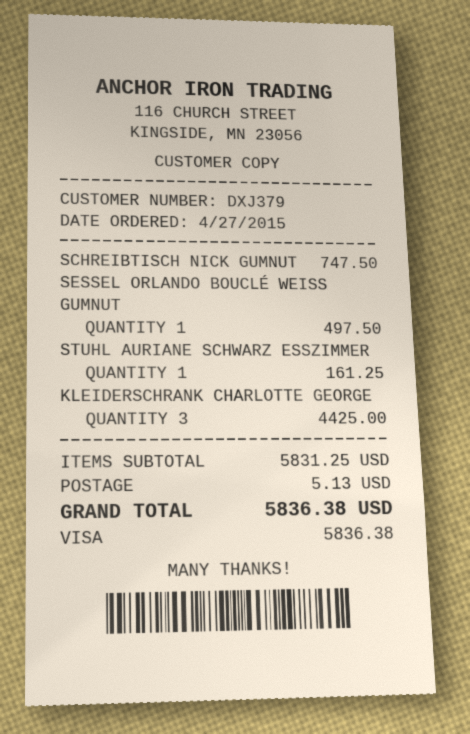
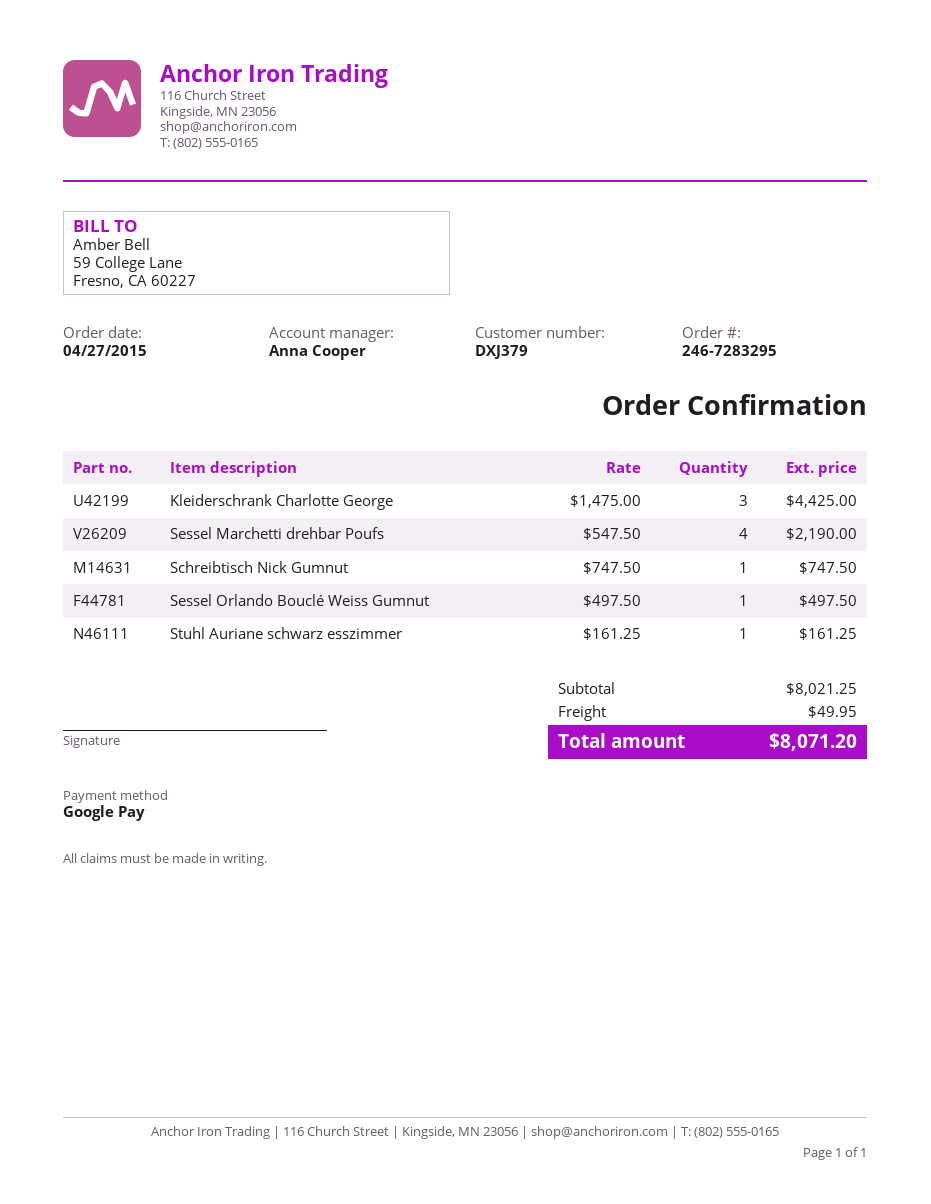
payment method: Visa -> Google Pay
Sessel Marchetti drehbar Poufs: none -> 4 for 2190.00
subtotal: 5831.25 -> 8021.25
shipping: 5.13 -> 49.95
total: 5836.38 -> 8071.20

